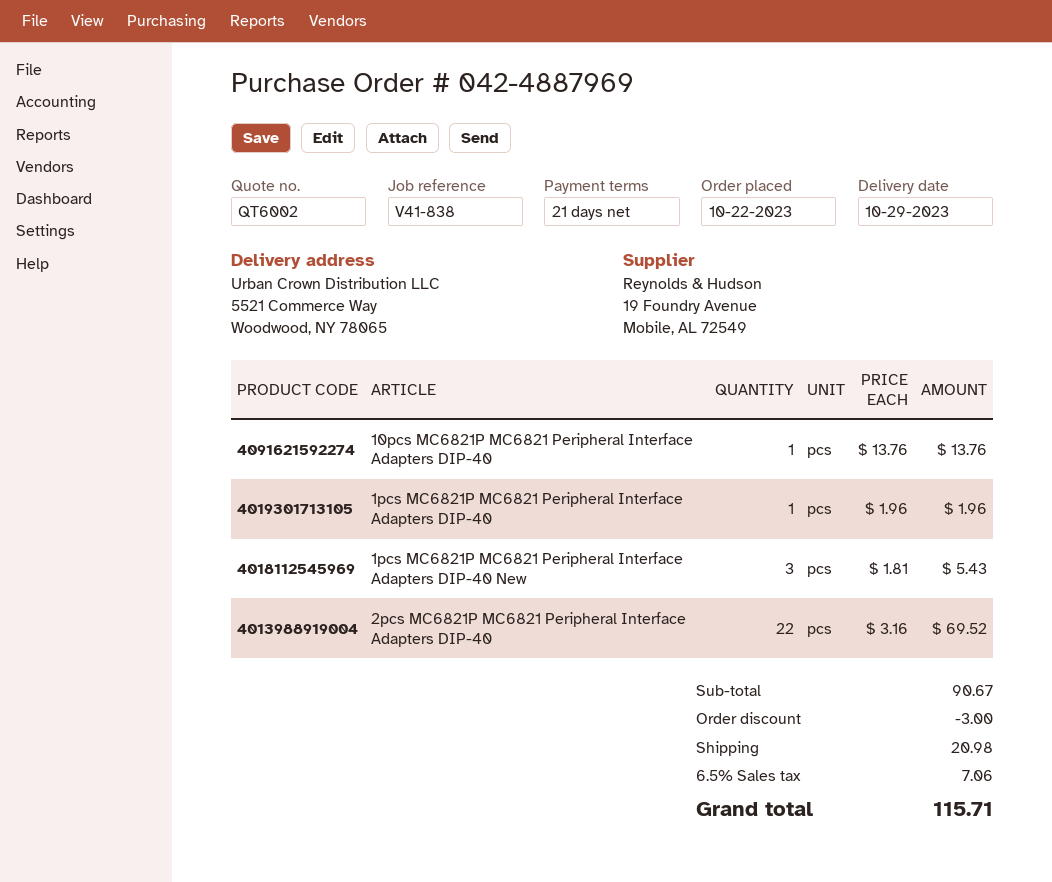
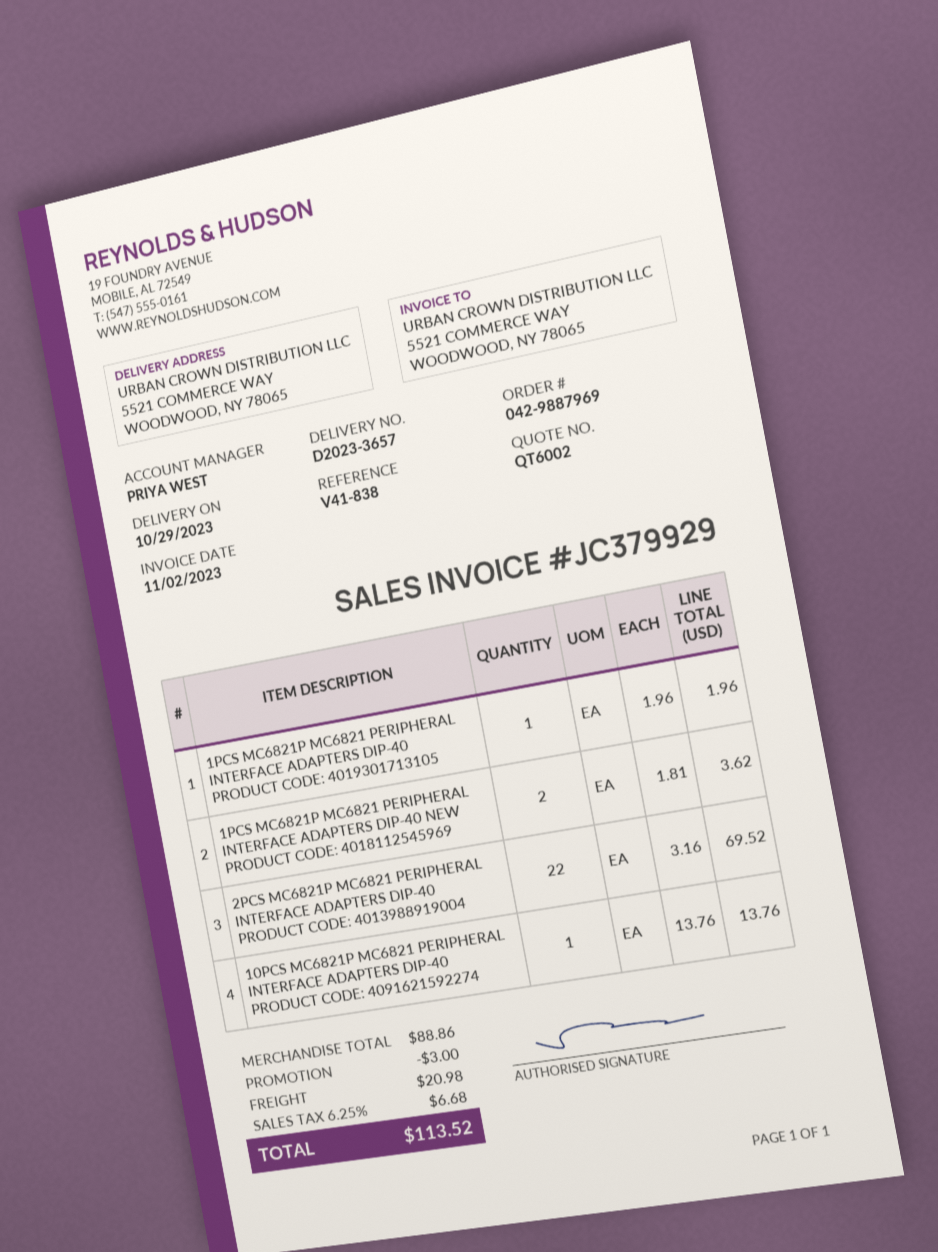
order number: 042-4887969 -> 042-9887969
1pcs MC6821P MC6821 Peripheral Interface Adapters DIP-40 New: 3 x 1.81 = 5.43 -> 2 x 1.81 = 3.62
subtotal: 90.67 -> 88.86
tax: 6.5% = 7.06 -> 6.25% = 6.68
total: 115.71 -> 113.52

